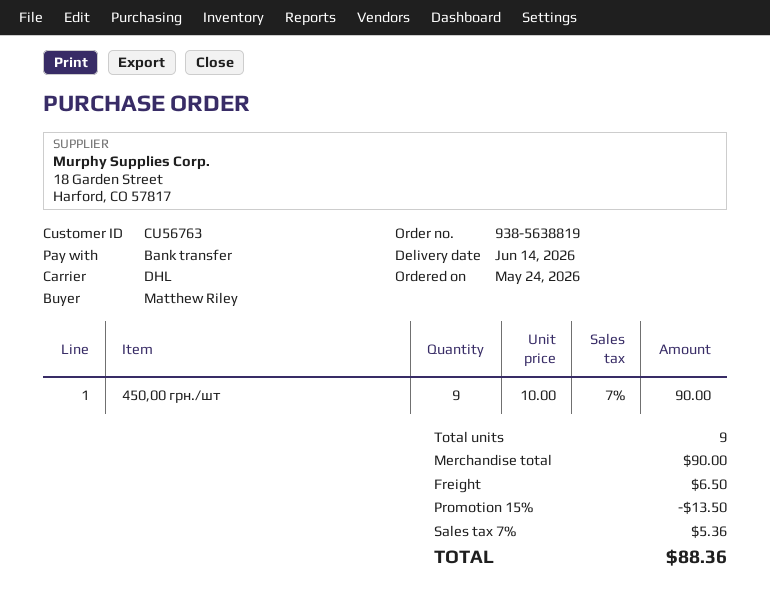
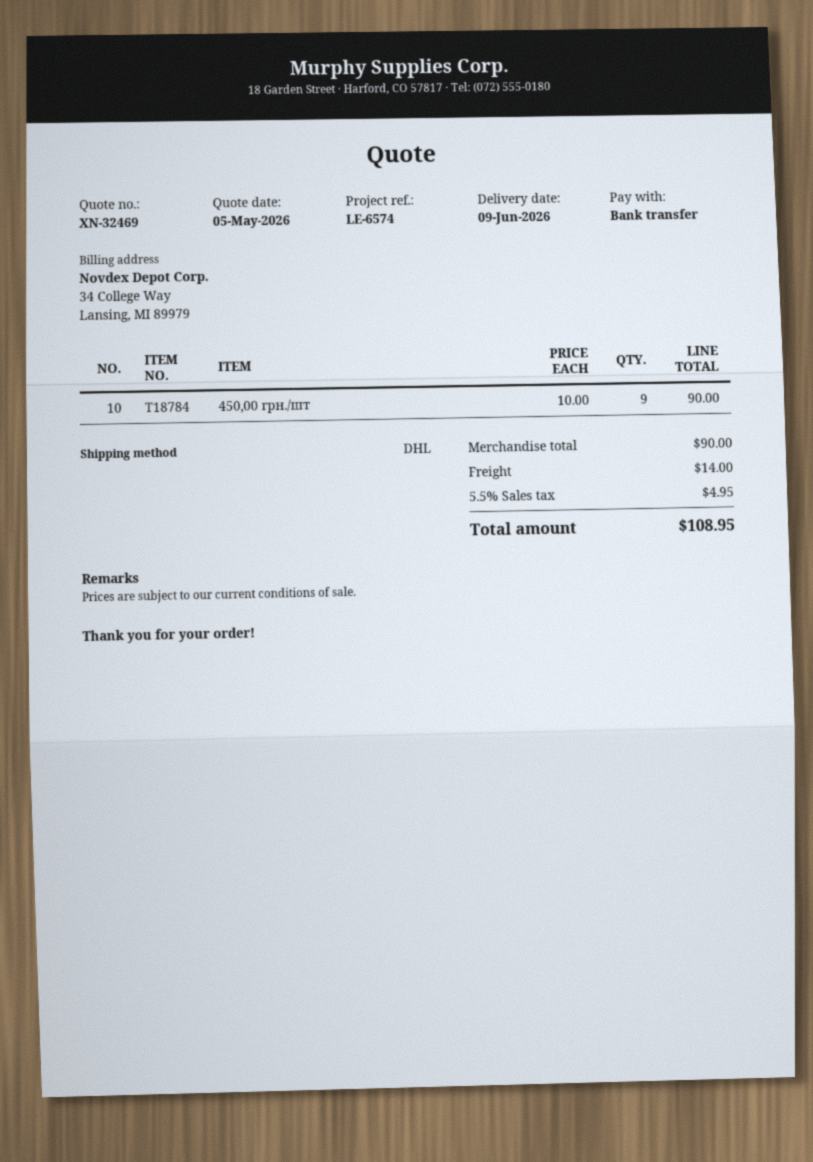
delivery date: 2026-06-14 -> 2026-06-09
discount: 15% = 13.50 -> none
shipping: 6.50 -> 14.00
tax: 7% = 5.36 -> 5.5% = 4.95
total: 88.36 -> 108.95

